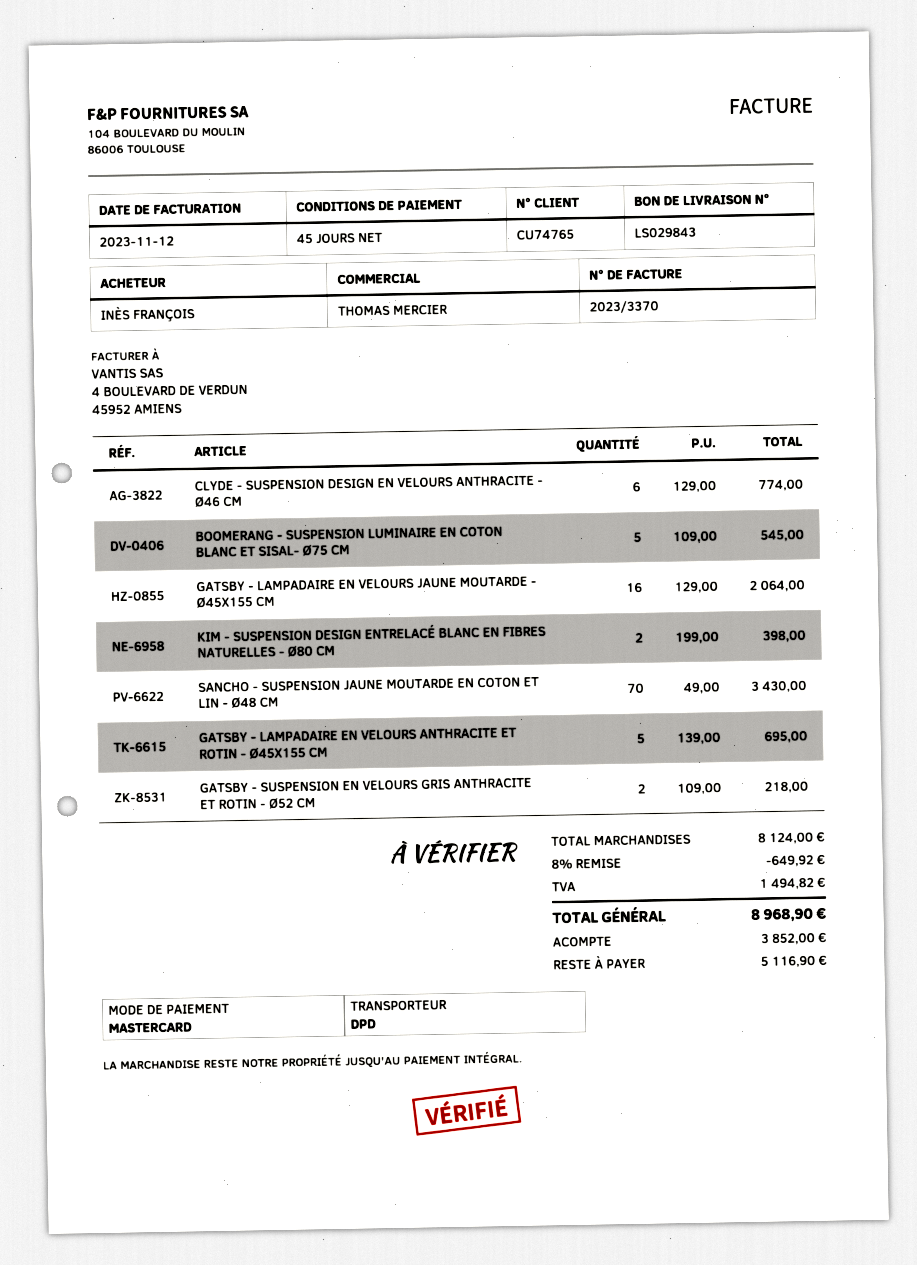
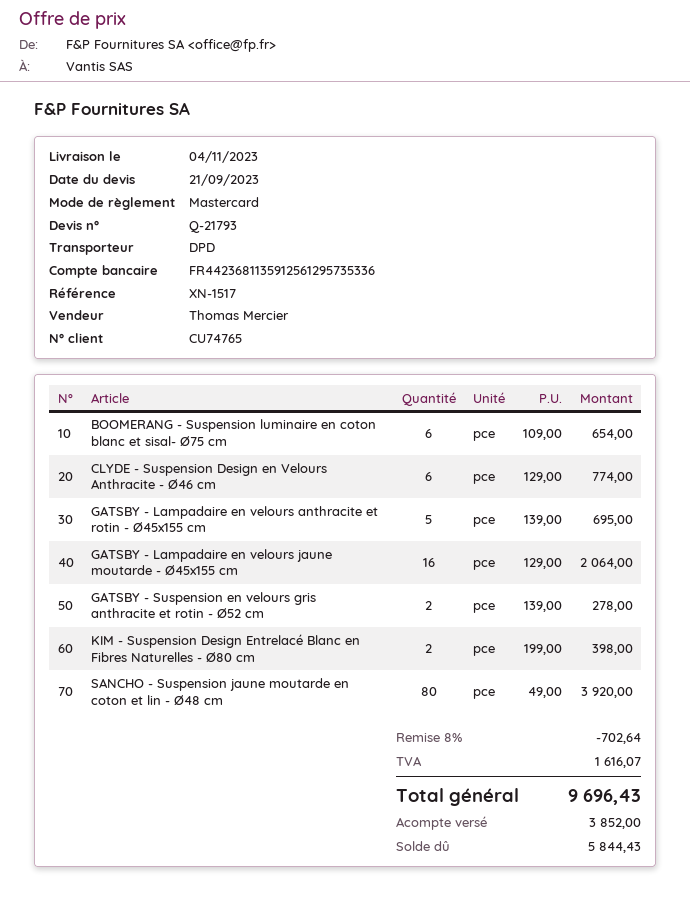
BOOMERANG - SUSPENSION LUMINAIRE EN COTON BLANC ET SISAL- Ø75 CM: 5 x 109.00 = 545.00 -> 6 x 109.00 = 654.00
SANCHO - SUSPENSION JAUNE MOUTARDE EN COTON ET LIN - Ø48 CM: 70 x 49.00 = 3430.00 -> 80 x 49.00 = 3920.00
GATSBY - SUSPENSION EN VELOURS GRIS ANTHRACITE ET ROTIN - Ø52 CM: 2 x 109.00 = 218.00 -> 2 x 139.00 = 278.00
discount: 8% = 649.92 -> 8% = 702.64
tax: 1494.82 -> 1616.07
total: 8968.90 -> 9696.43
balance: 5116.90 -> 5844.43

